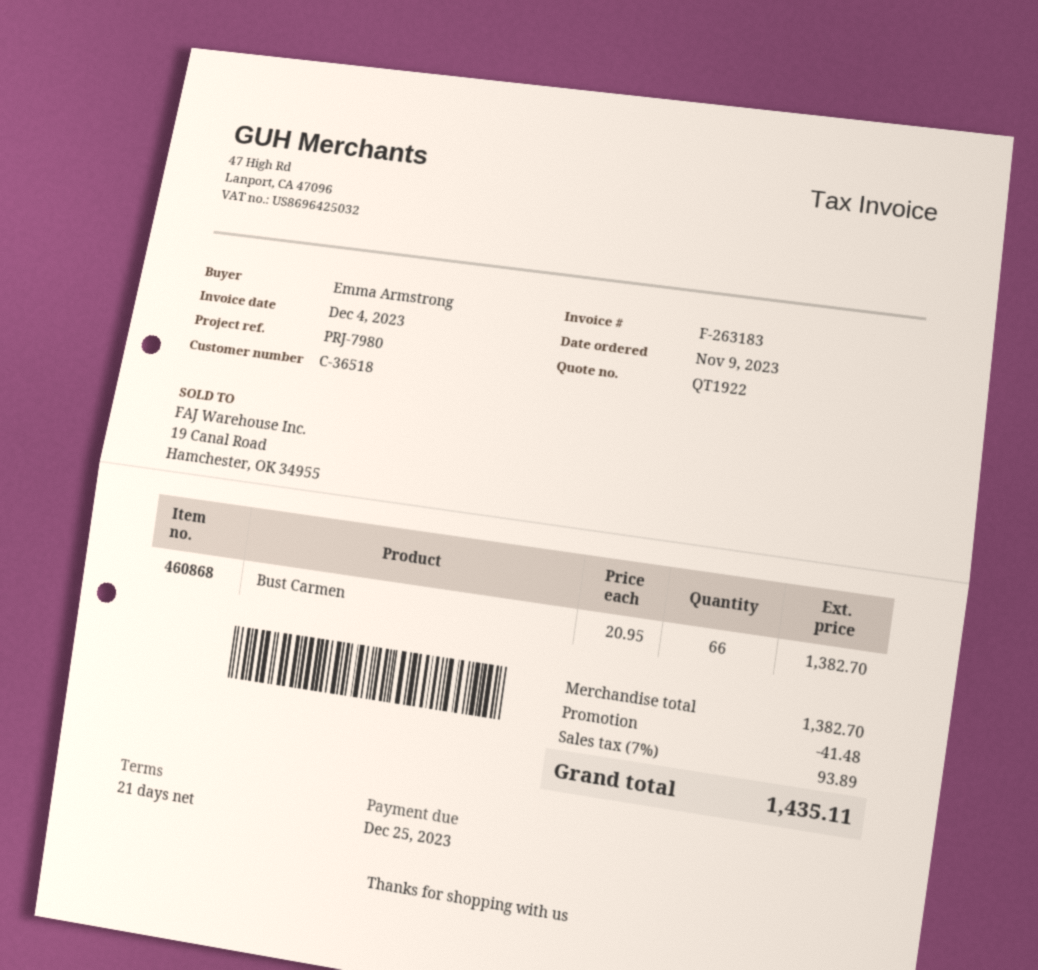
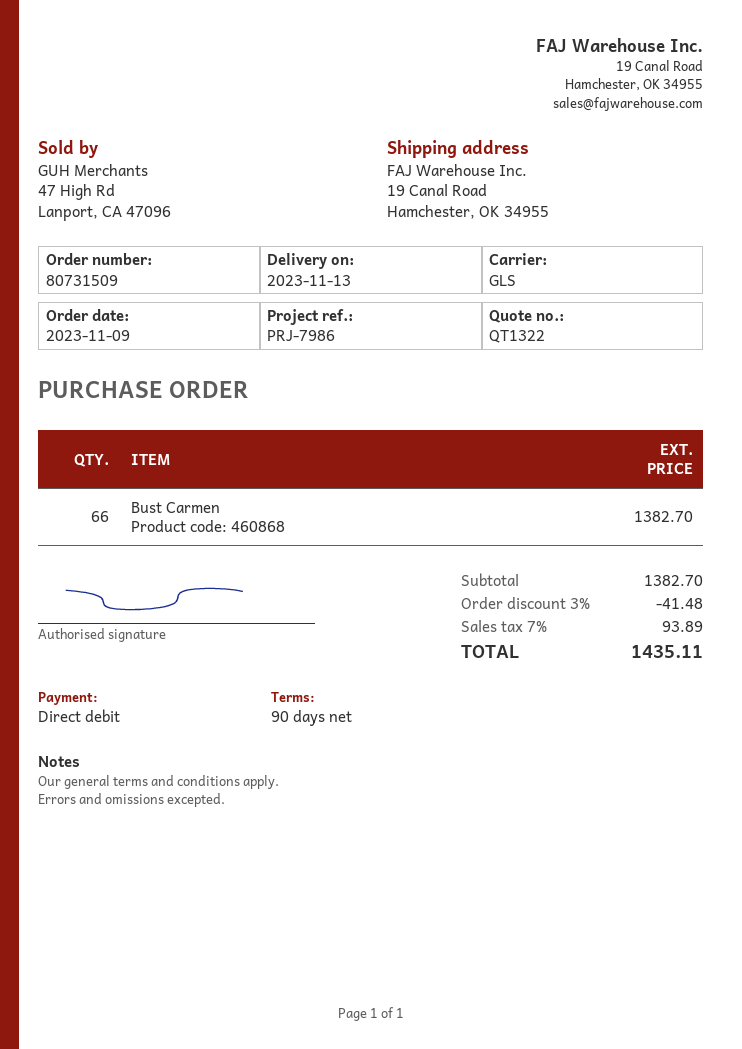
quote number: QT1922 -> QT1322
payment terms: 21 days -> 90 days
reference: PRJ-7980 -> PRJ-7986

